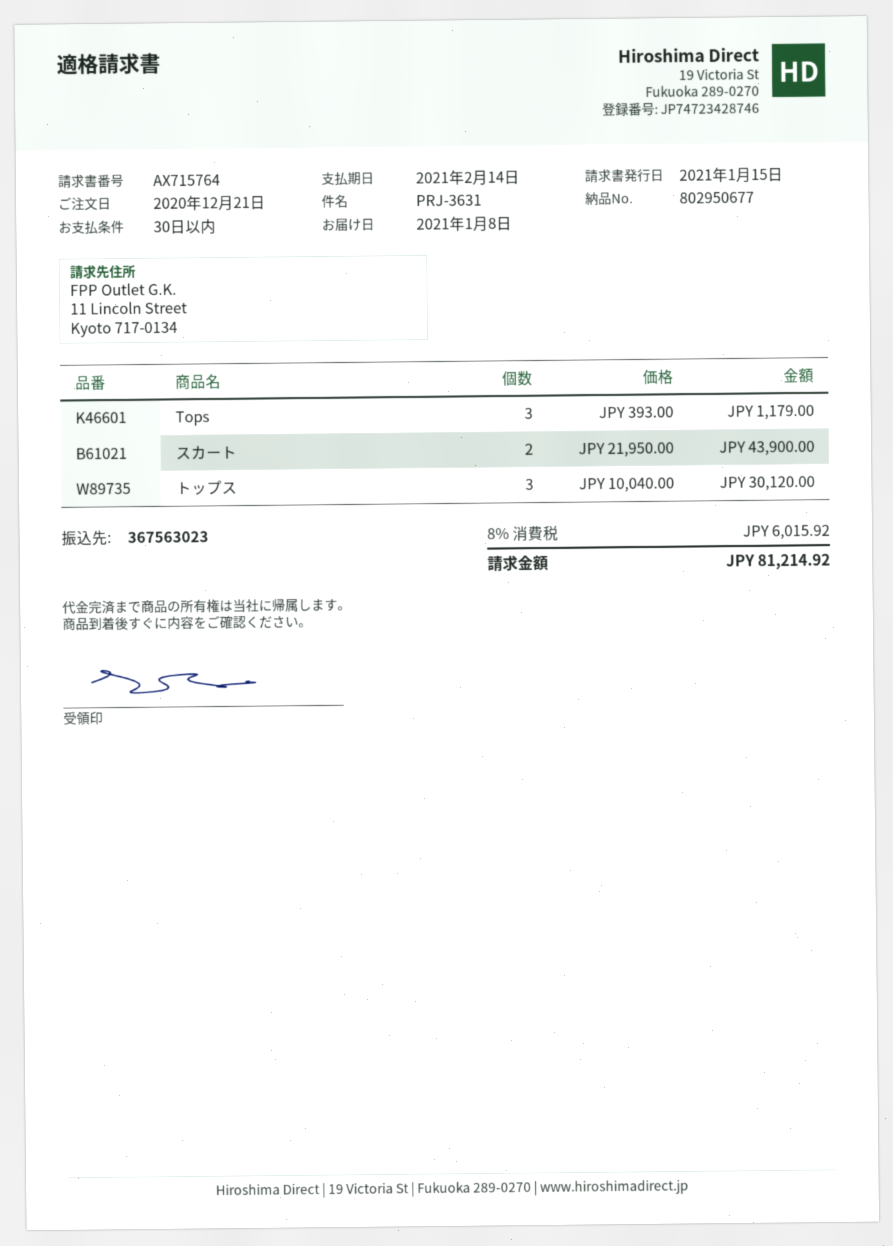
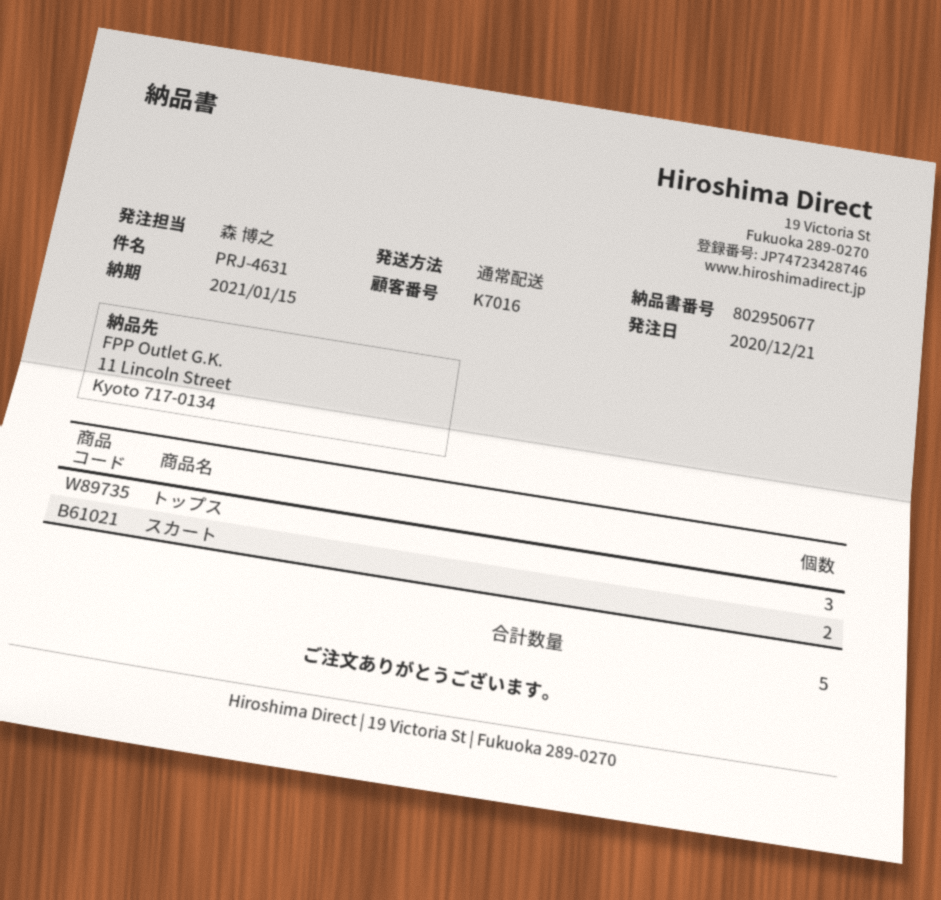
delivery date: 2021-01-08 -> 2021-01-15
reference: PRJ-3631 -> PRJ-4631
Tops: 3 -> none

